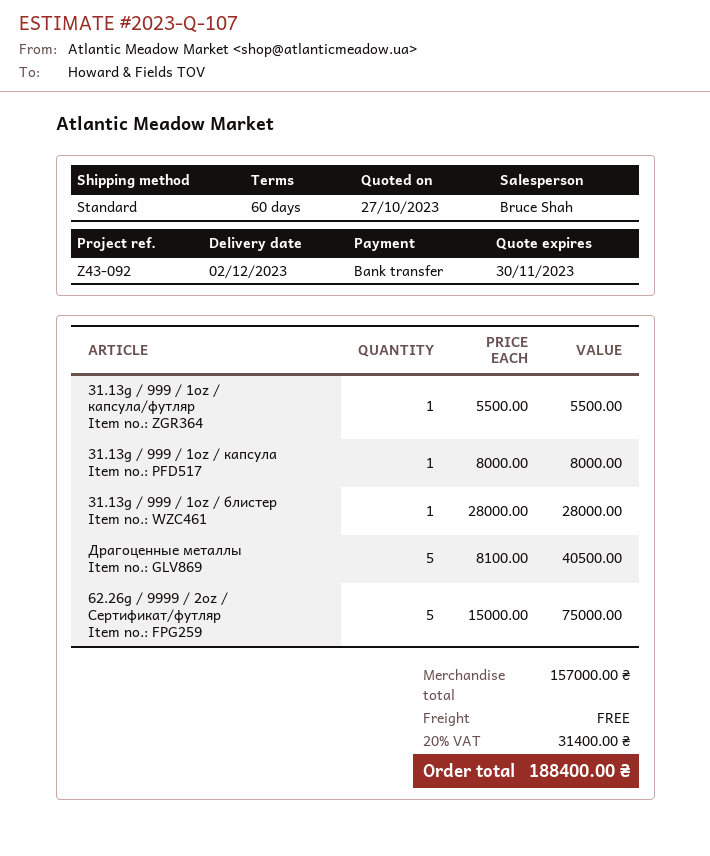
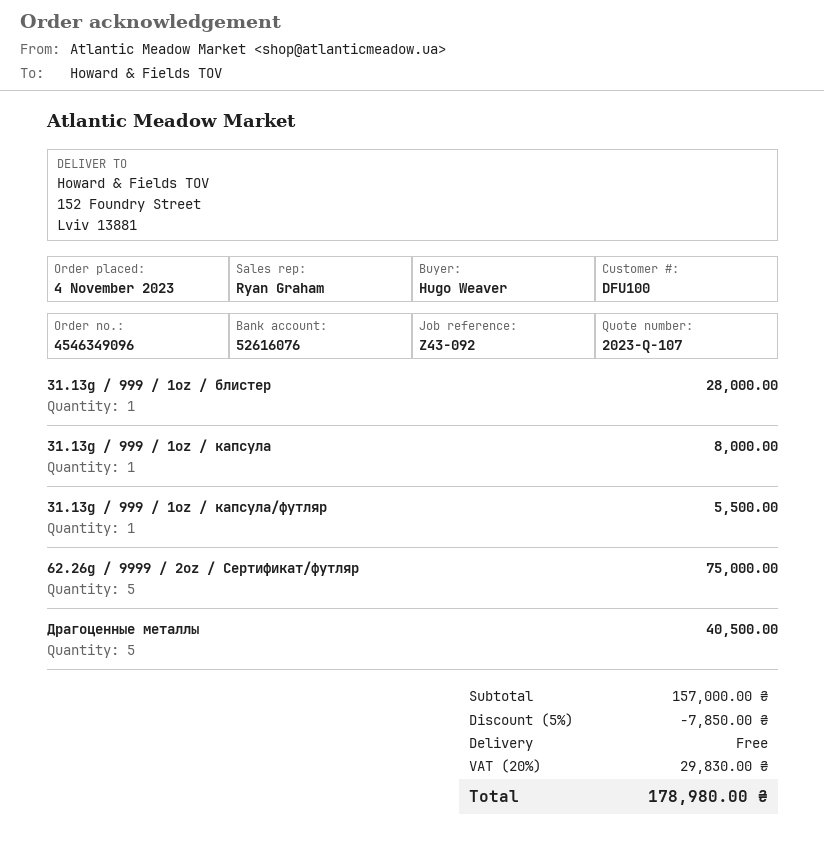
sales rep: Bruce Shah -> Ryan Graham
discount: none -> 5% = 7850.00
tax: 20% = 31400.00 -> 20% = 29830.00
total: 188400.00 -> 178980.00

